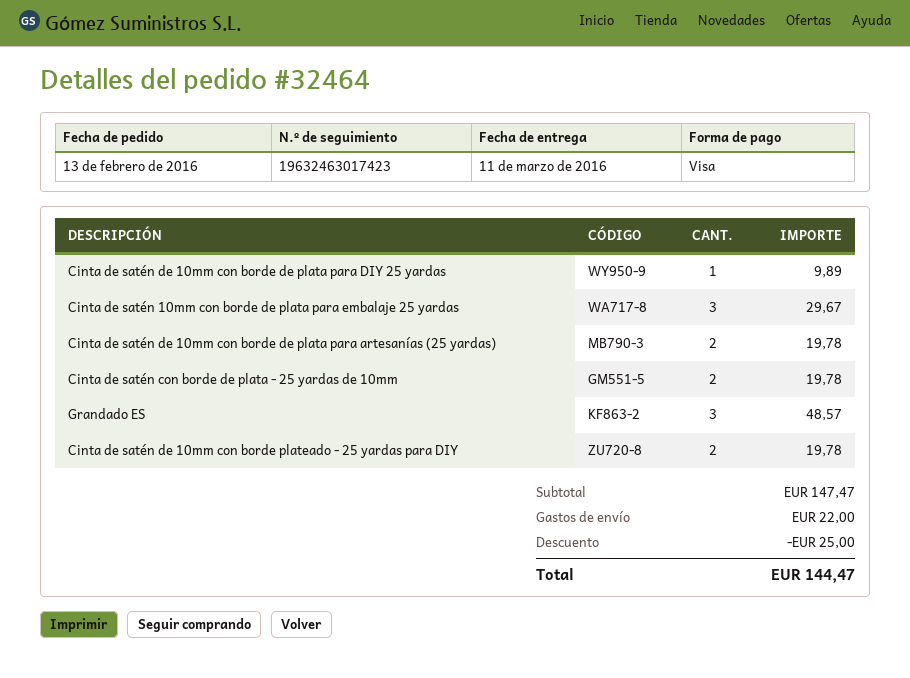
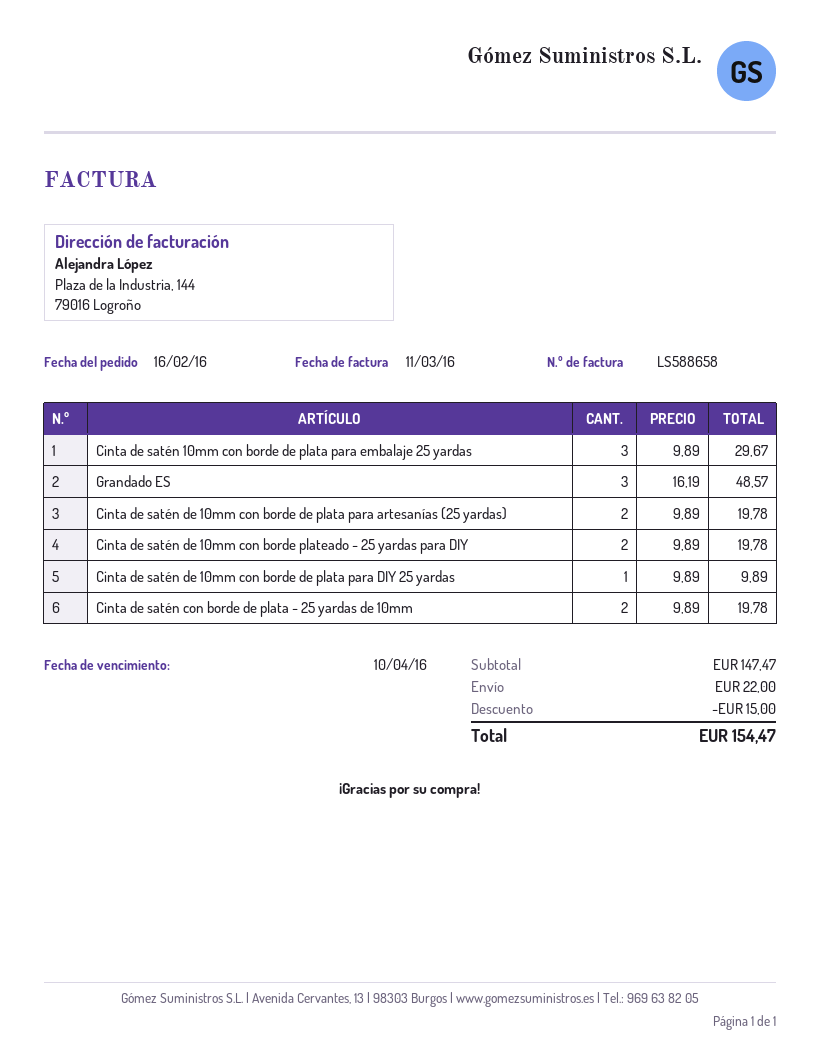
order date: 2016-02-13 -> 2016-02-16
discount: 25.00 -> 15.00
total: 144.47 -> 154.47

